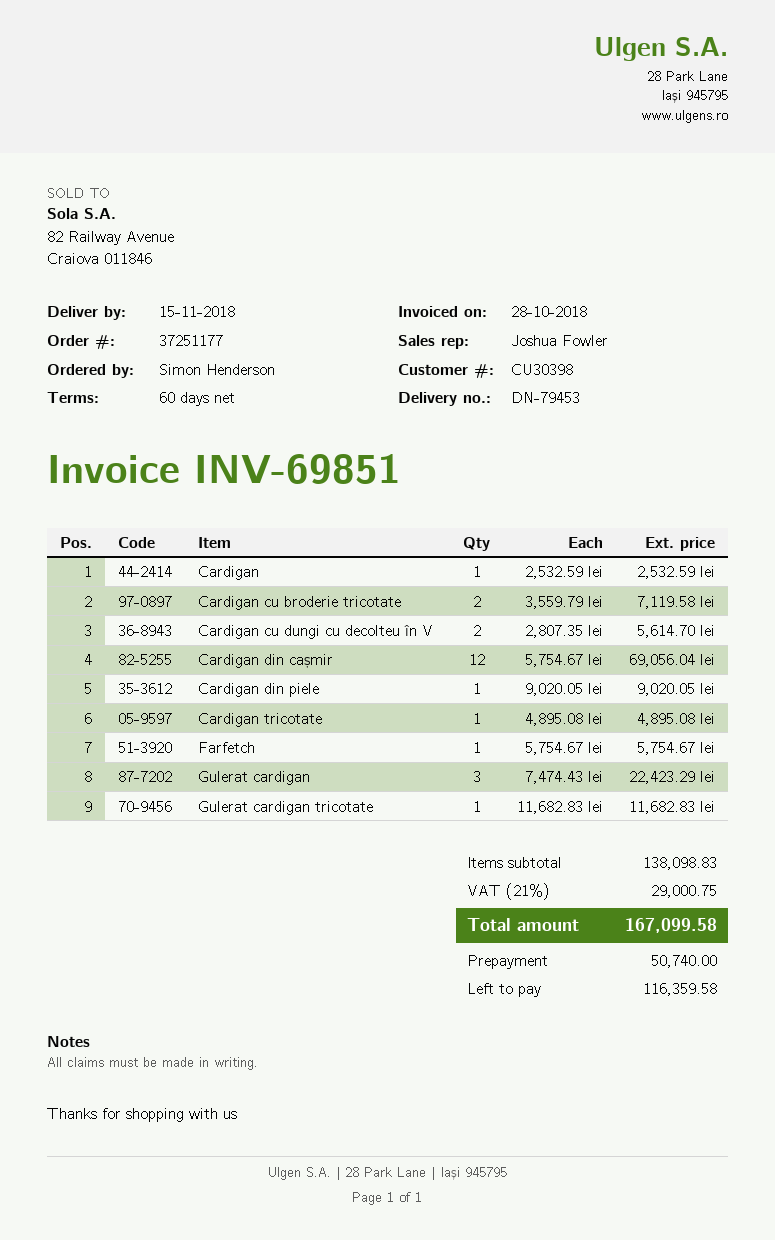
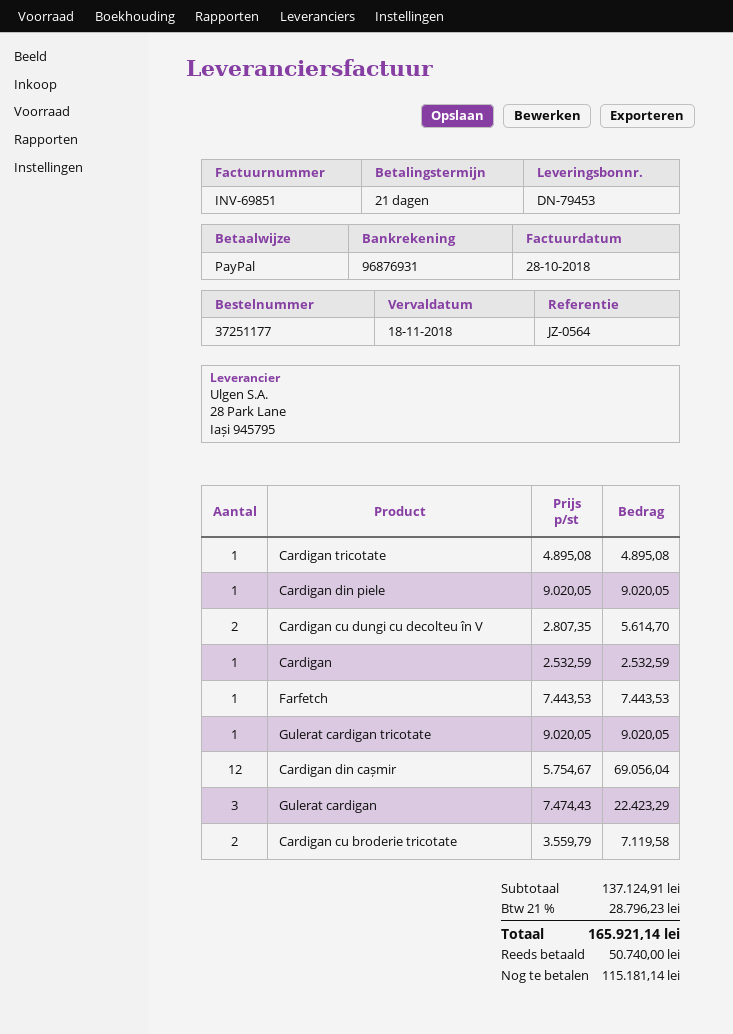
payment terms: 60 days -> 21 days
Farfetch: 1 x 5754.67 = 5754.67 -> 1 x 7443.53 = 7443.53
Gulerat cardigan tricotate: 1 x 11682.83 = 11682.83 -> 1 x 9020.05 = 9020.05
subtotal: 138098.83 -> 137124.91
tax: 21% = 29000.75 -> 21% = 28796.23
total: 167099.58 -> 165921.14
balance: 116359.58 -> 115181.14

